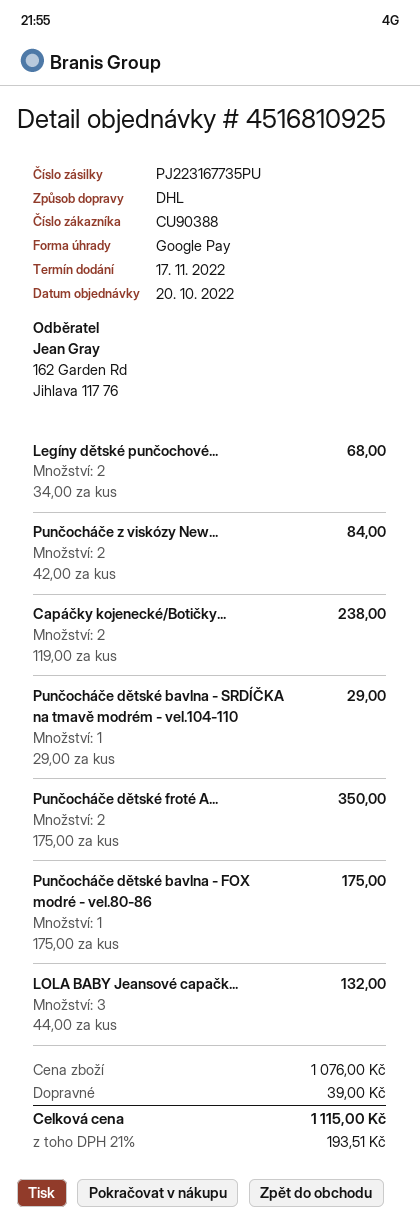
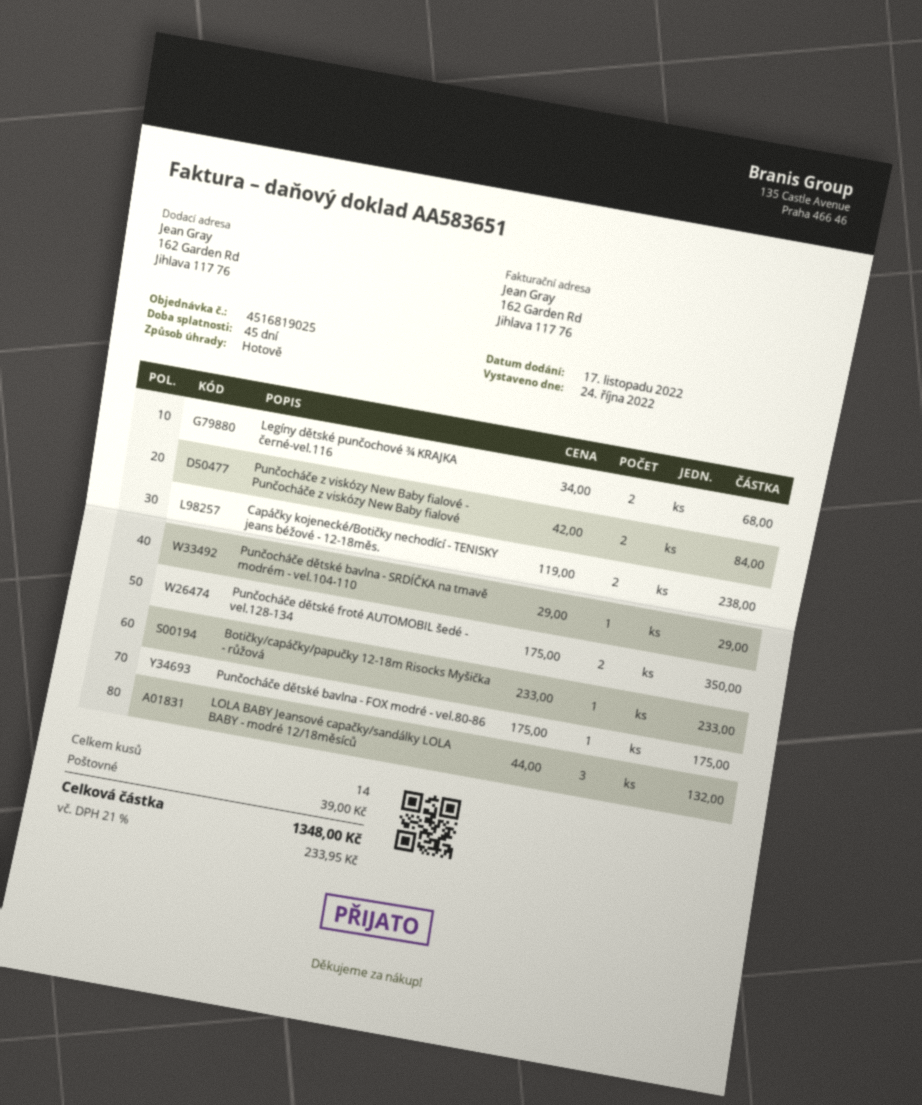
order number: 4516810925 -> 4516819025
payment method: Google Pay -> cash
Botičky/capáčky/papučky 12-18m Risocks Myšička - růžová: none -> 1 x 233.00 = 233.00
tax: 21% = 193.51 -> 21% = 233.95
total: 1115.00 -> 1348.00

